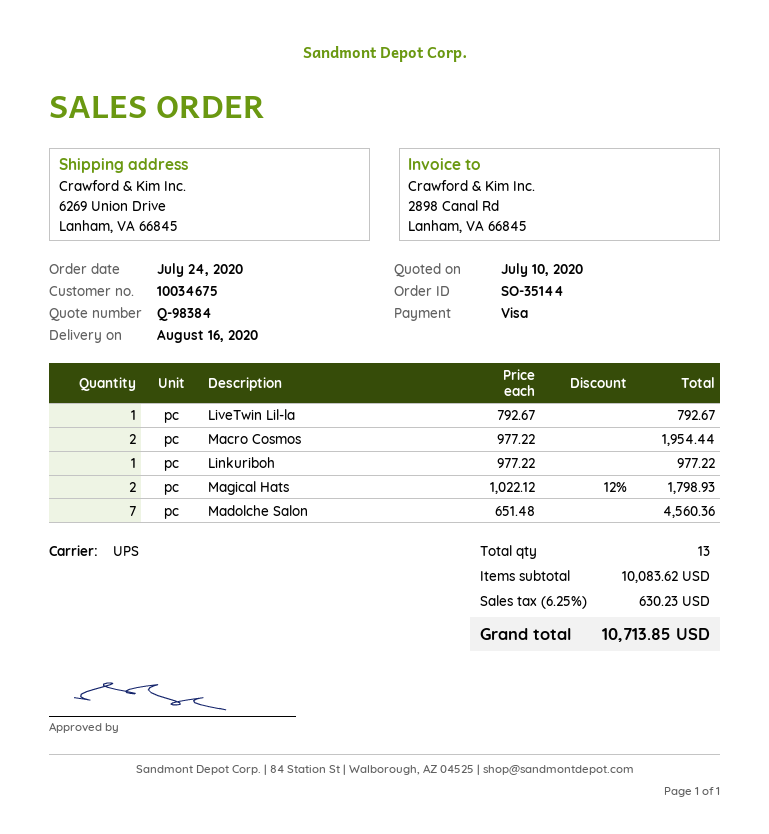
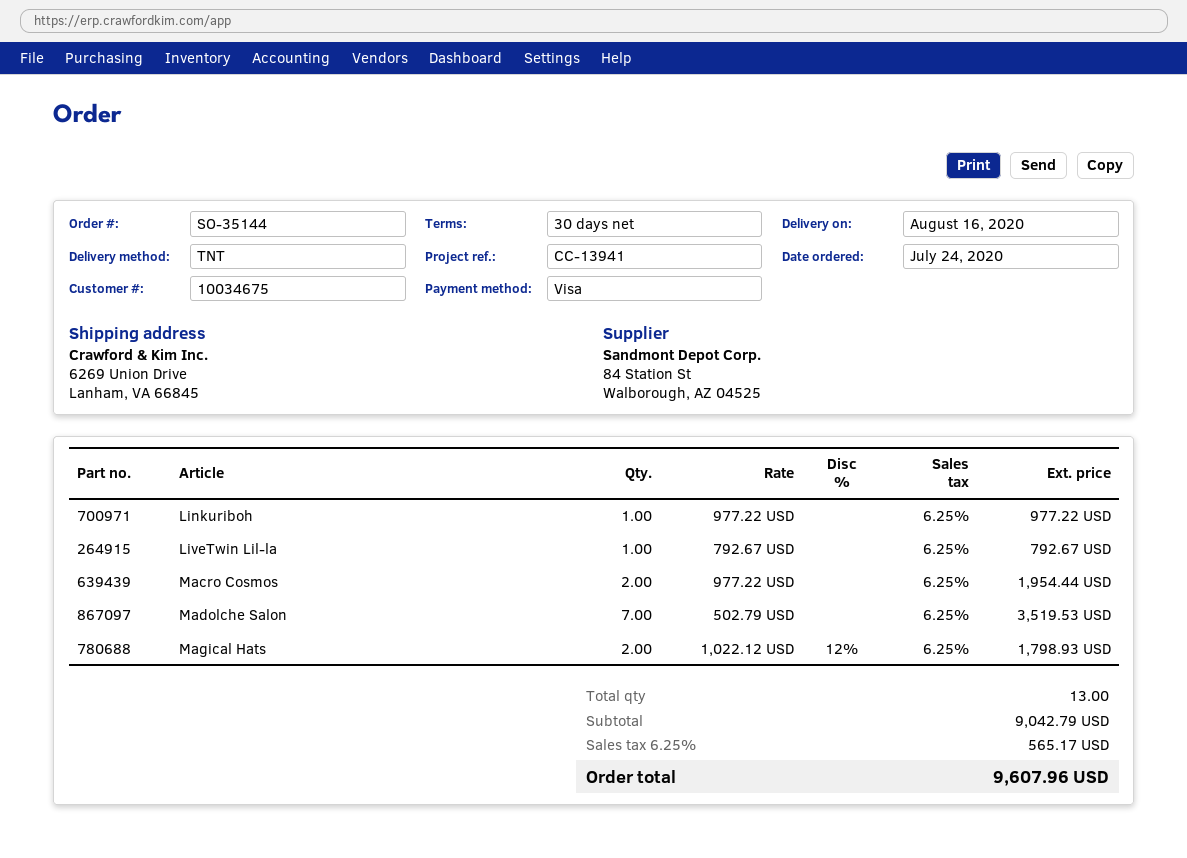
shipping method: UPS -> TNT
Madolche Salon: 7 x 651.48 = 4560.36 -> 7 x 502.79 = 3519.53
subtotal: 10083.62 -> 9042.79
tax: 6.25% = 630.23 -> 6.25% = 565.17
total: 10713.85 -> 9607.96

